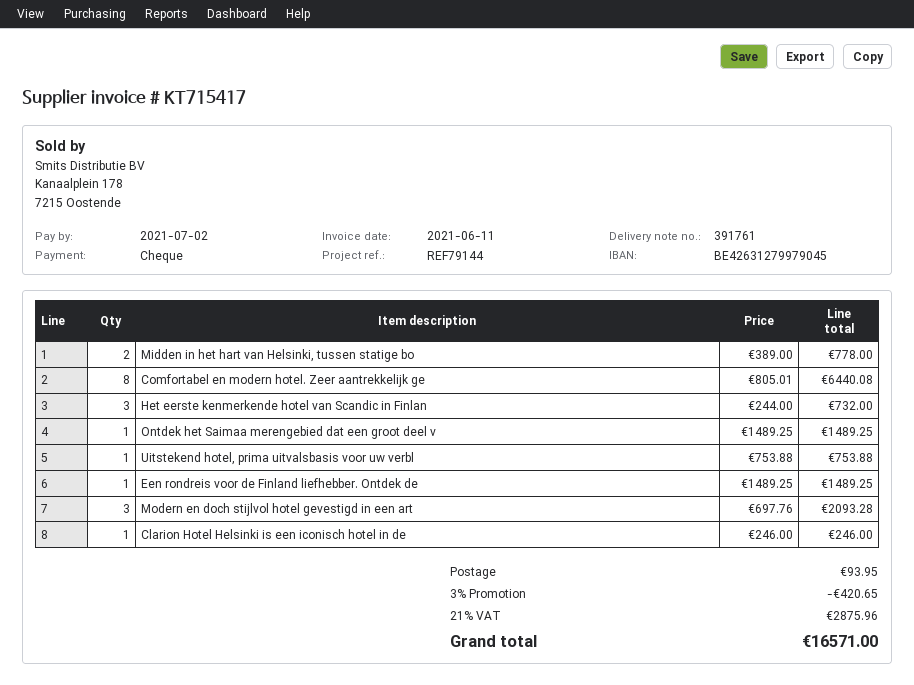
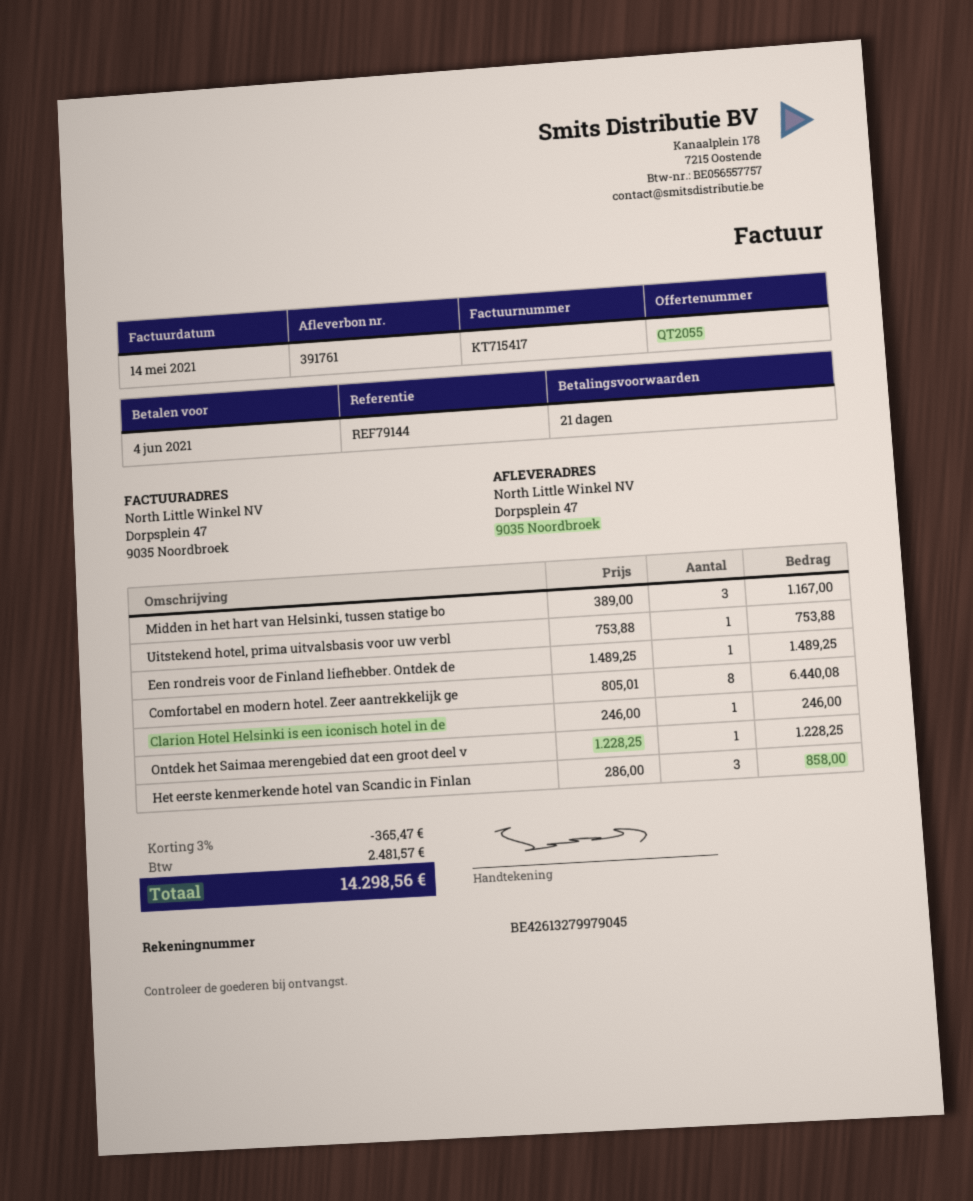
invoice date: 2021-06-11 -> 2021-05-14
due date: 2021-07-02 -> 2021-06-04
bank account: BE42631279979045 -> BE42613279979045
Midden in het hart van Helsinki, tussen statige bo: 2 x 389.00 = 778.00 -> 3 x 389.00 = 1167.00
Het eerste kenmerkende hotel van Scandic in Finlan: 3 x 244.00 = 732.00 -> 3 x 286.00 = 858.00
Ontdek het Saimaa merengebied dat een groot deel v: 1 x 1489.25 = 1489.25 -> 1 x 1228.25 = 1228.25
Modern en doch stijlvol hotel gevestigd in een art: 3 x 697.76 = 2093.28 -> none
discount: 3% = 420.65 -> 3% = 365.47
shipping: 93.95 -> none
tax: 2875.96 -> 2481.57
total: 16571.00 -> 14298.56

